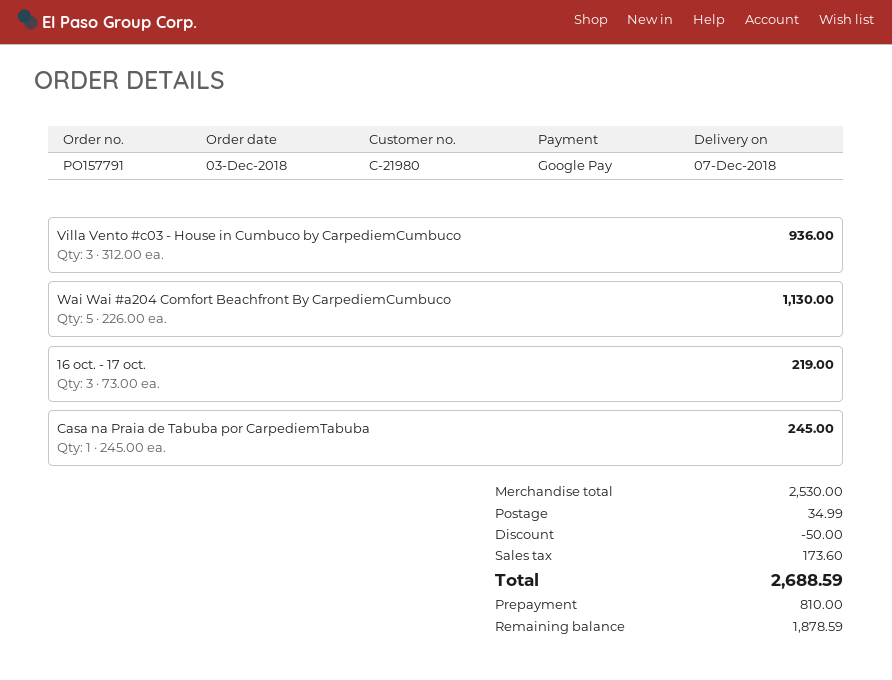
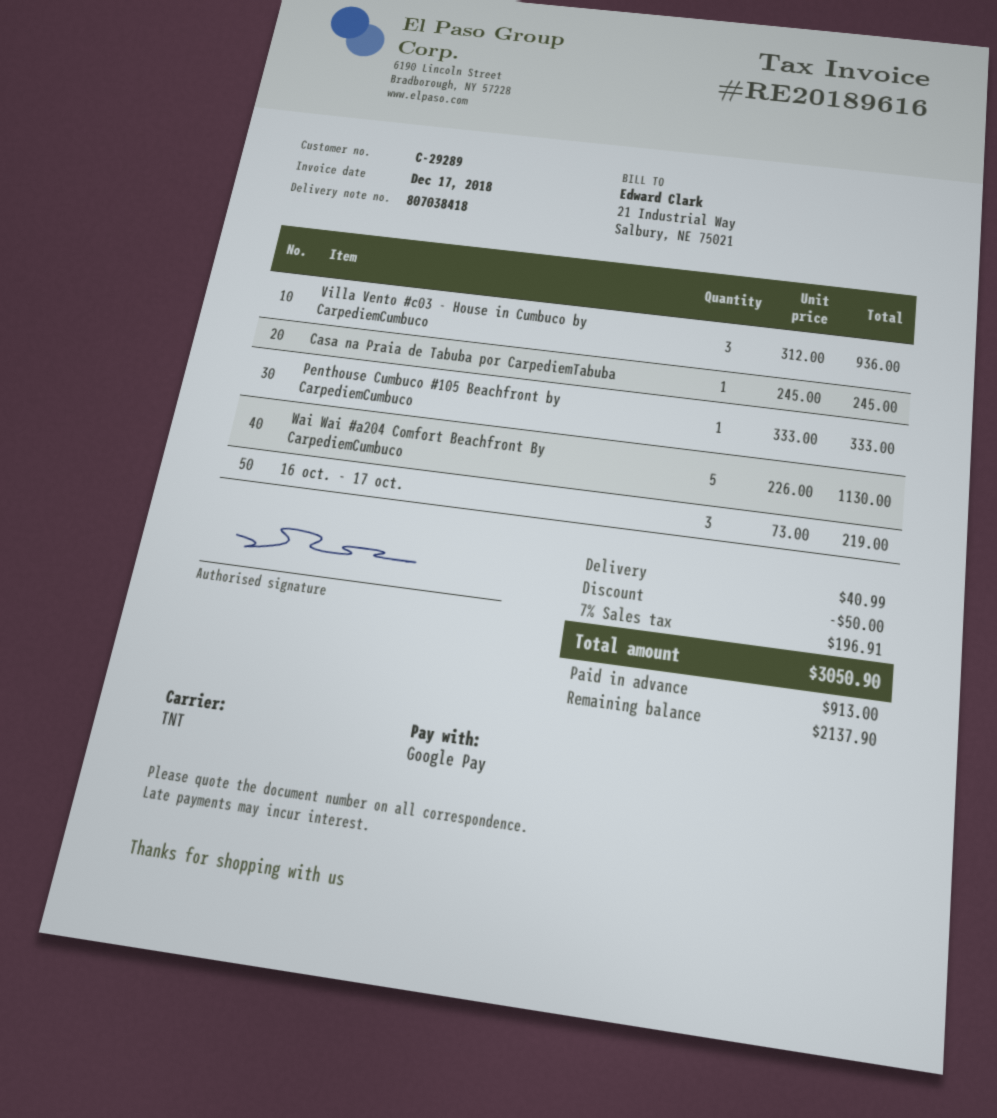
customer number: C-21980 -> C-29289
Penthouse Cumbuco #105 Beachfront by CarpediemCumbuco: none -> 1 x 333.00 = 333.00
shipping: 34.99 -> 40.99
tax: 173.60 -> 196.91
total: 2688.59 -> 3050.90
deposit: 810.00 -> 913.00
balance: 1878.59 -> 2137.90

